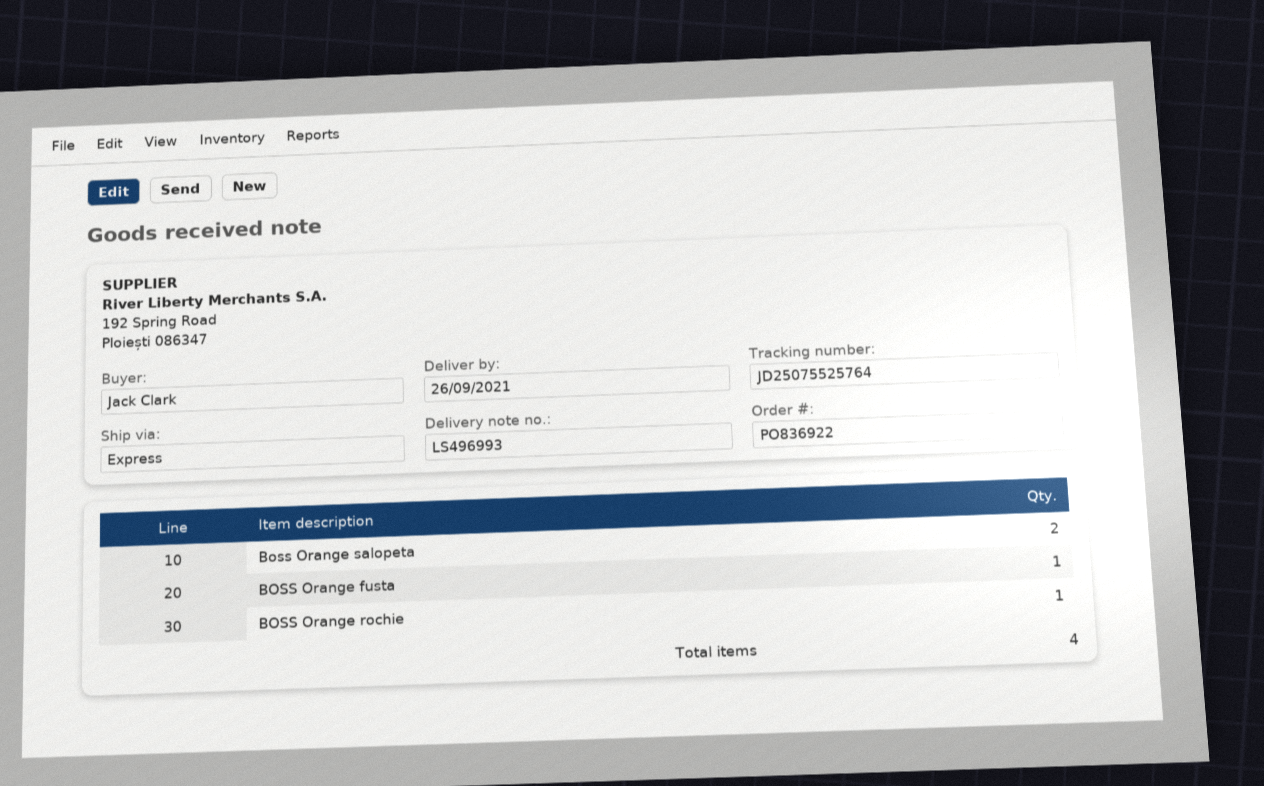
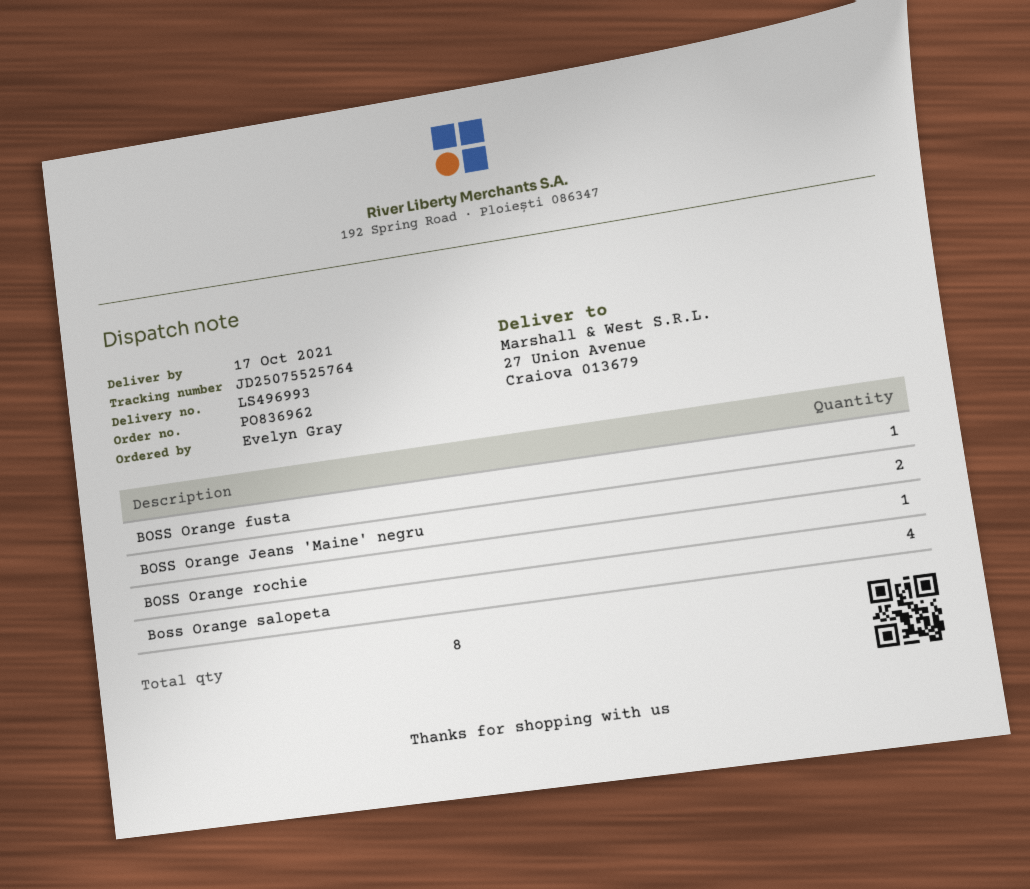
order number: PO836922 -> PO836962
delivery date: 2021-09-26 -> 2021-10-17
ordered by: Jack Clark -> Evelyn Gray
Boss Orange salopeta: 2 -> 4
BOSS Orange Jeans 'Maine' negru: none -> 2
total quantity: 4 -> 8

